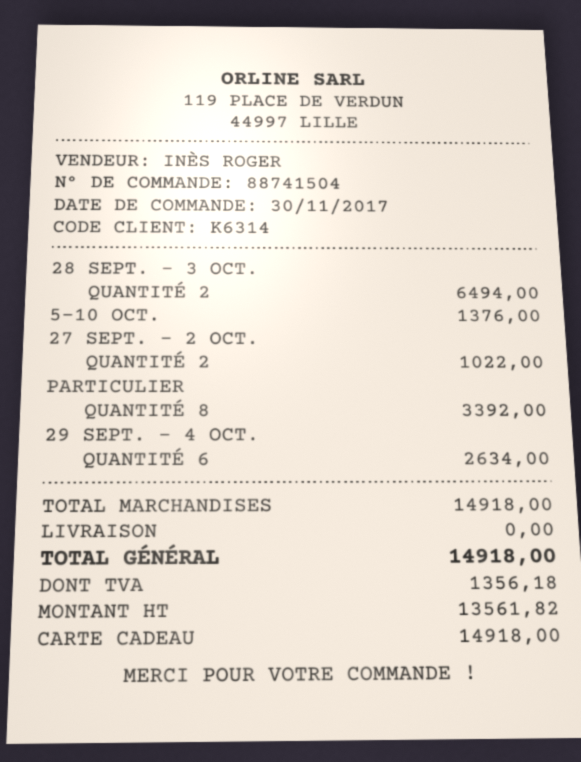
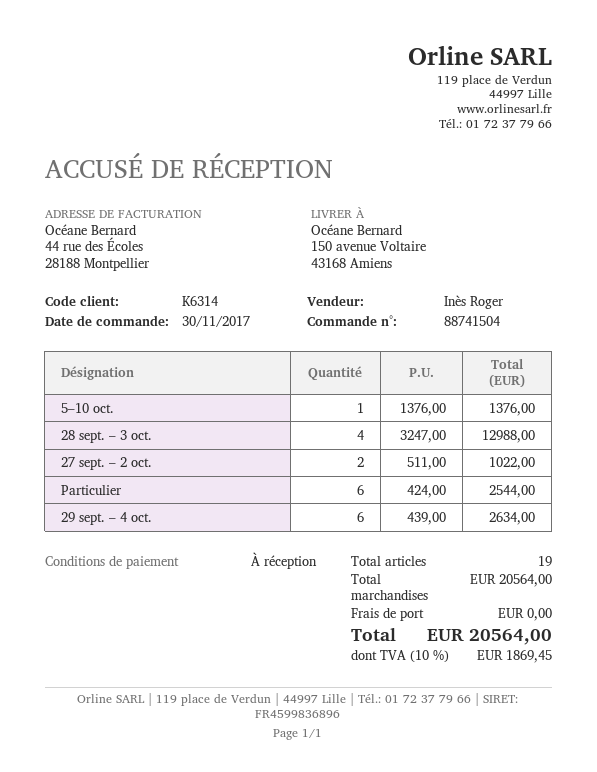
28 SEPT. – 3 OCT.: 2 for 6494.00 -> 4 for 12988.00
PARTICULIER: 8 for 3392.00 -> 6 for 2544.00
subtotal: 14918.00 -> 20564.00
tax: 1356.18 -> 1869.45
total: 14918.00 -> 20564.00

